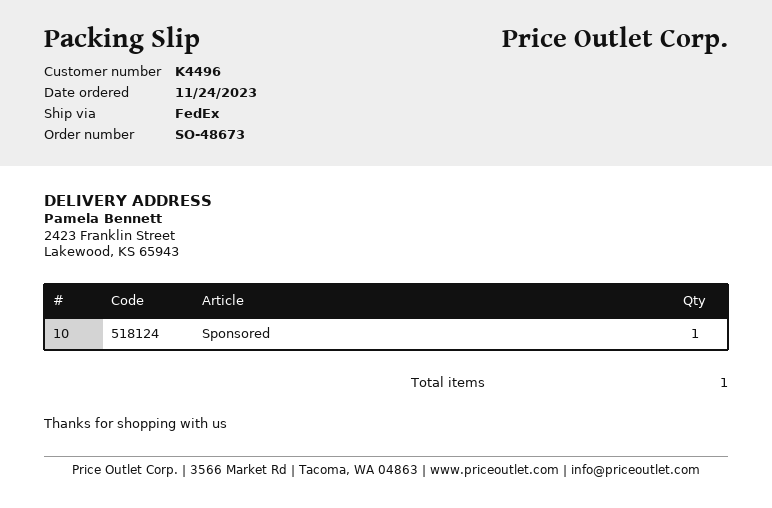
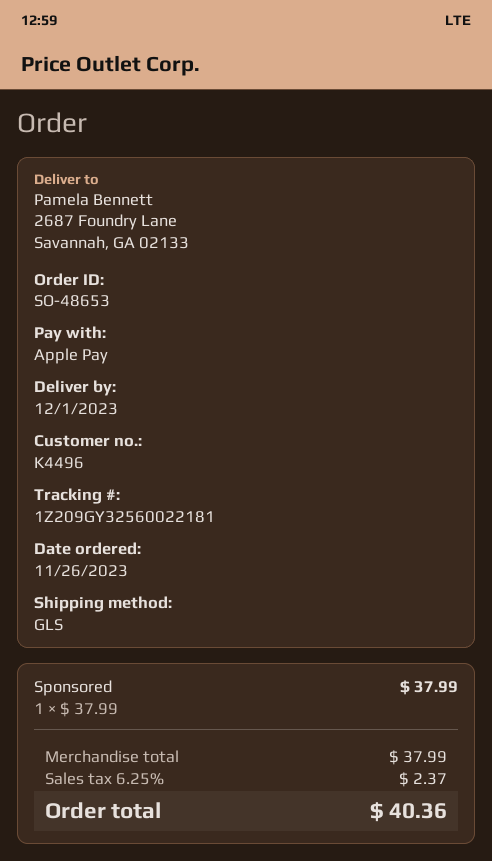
order number: SO-48673 -> SO-48653
order date: 2023-11-24 -> 2023-11-26
shipping method: FedEx -> GLS
ship to: 2423 Franklin Street, Lakewood, KS 65943 -> 2687 Foundry Lane, Savannah, GA 02133

